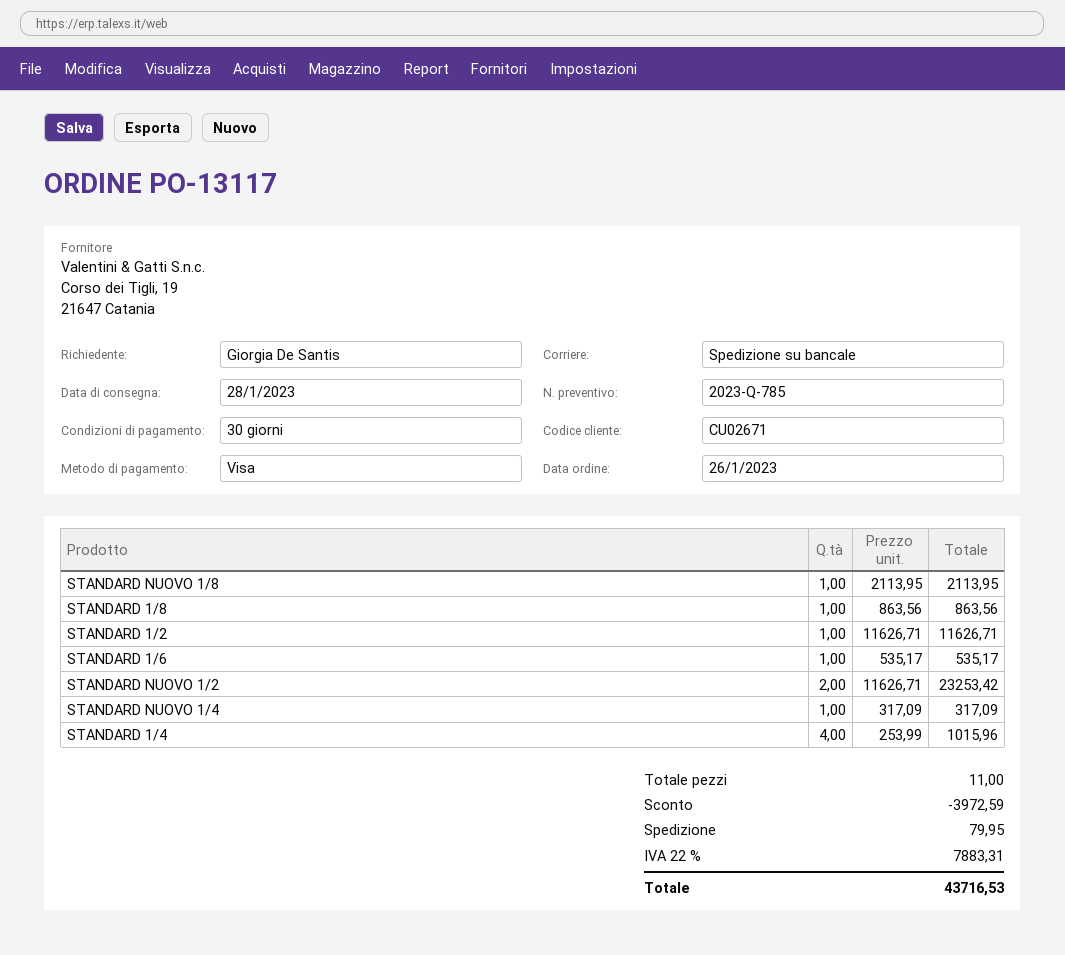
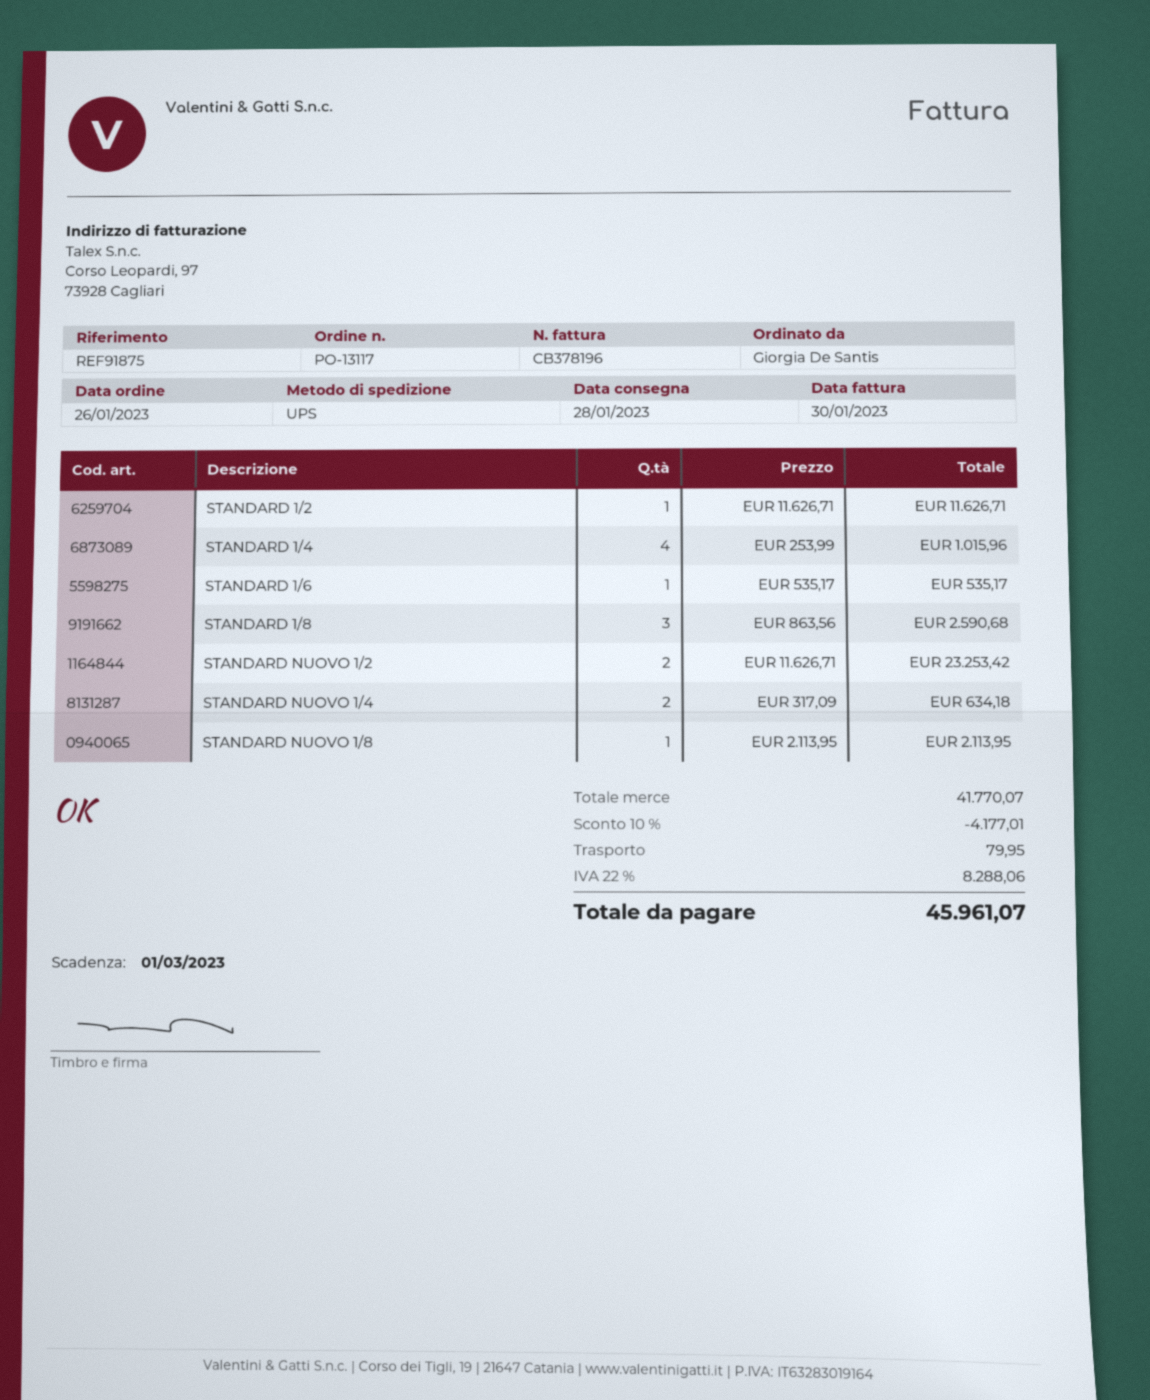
shipping method: pallet freight -> UPS
STANDARD 1/8: 1 x 863.56 = 863.56 -> 3 x 863.56 = 2590.68
STANDARD NUOVO 1/4: 1 x 317.09 = 317.09 -> 2 x 317.09 = 634.18
discount: 3972.59 -> 4177.01
tax: 22% = 7883.31 -> 22% = 8288.06
total: 43716.53 -> 45961.07

